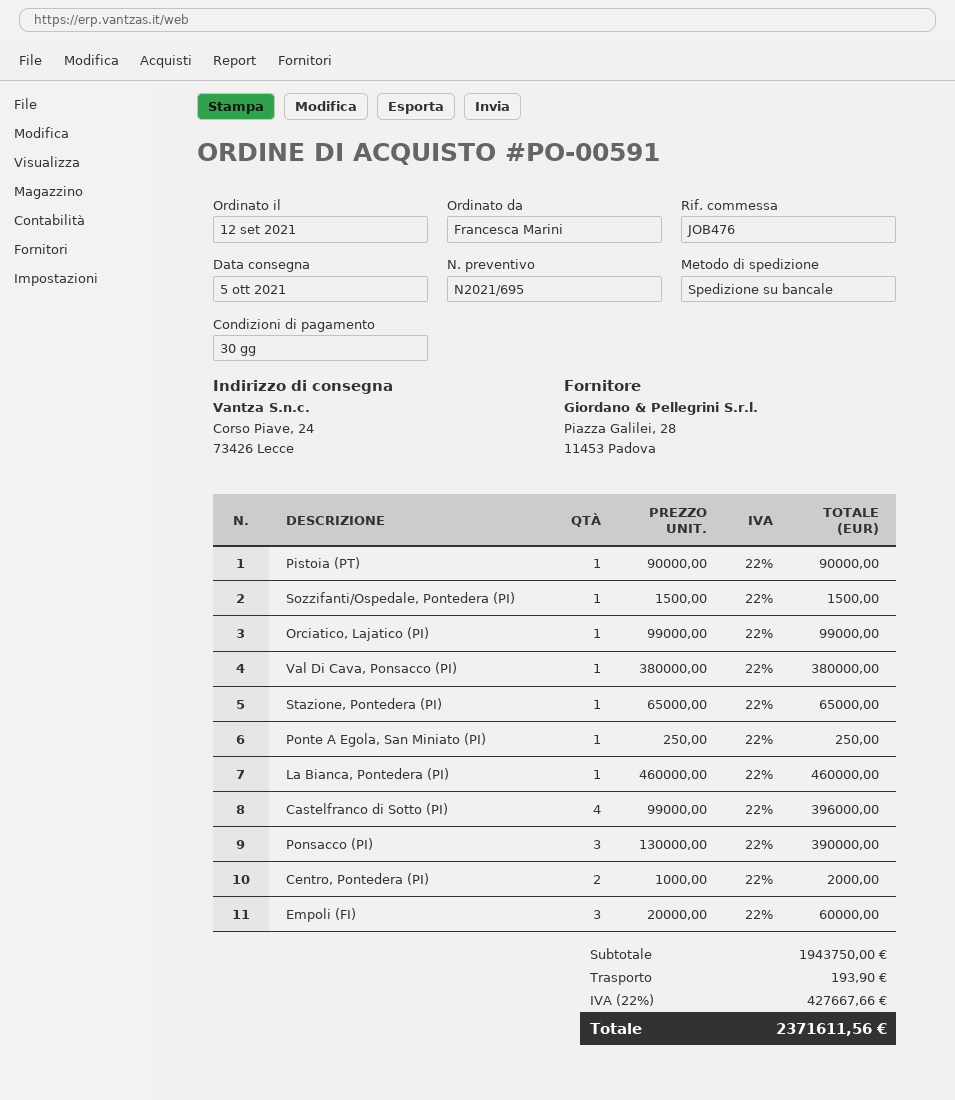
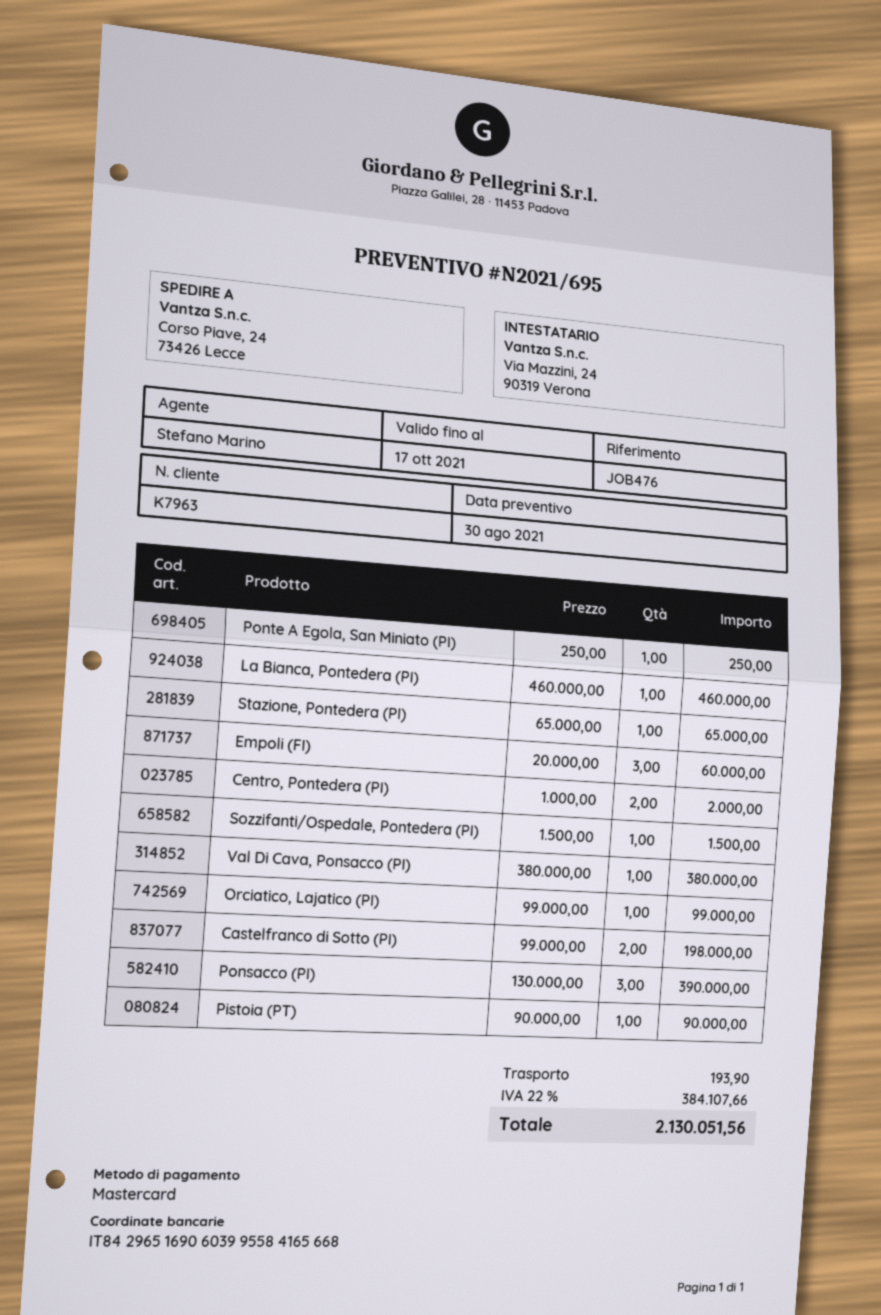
Castelfranco di Sotto (PI): 4 x 99000.00 = 396000.00 -> 2 x 99000.00 = 198000.00
tax: 22% = 427667.66 -> 22% = 384107.66
total: 2371611.56 -> 2130051.56

